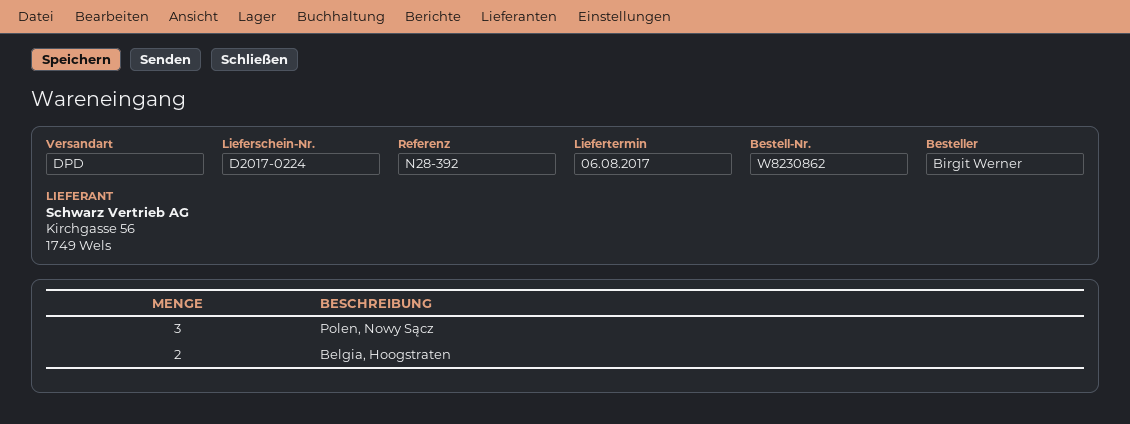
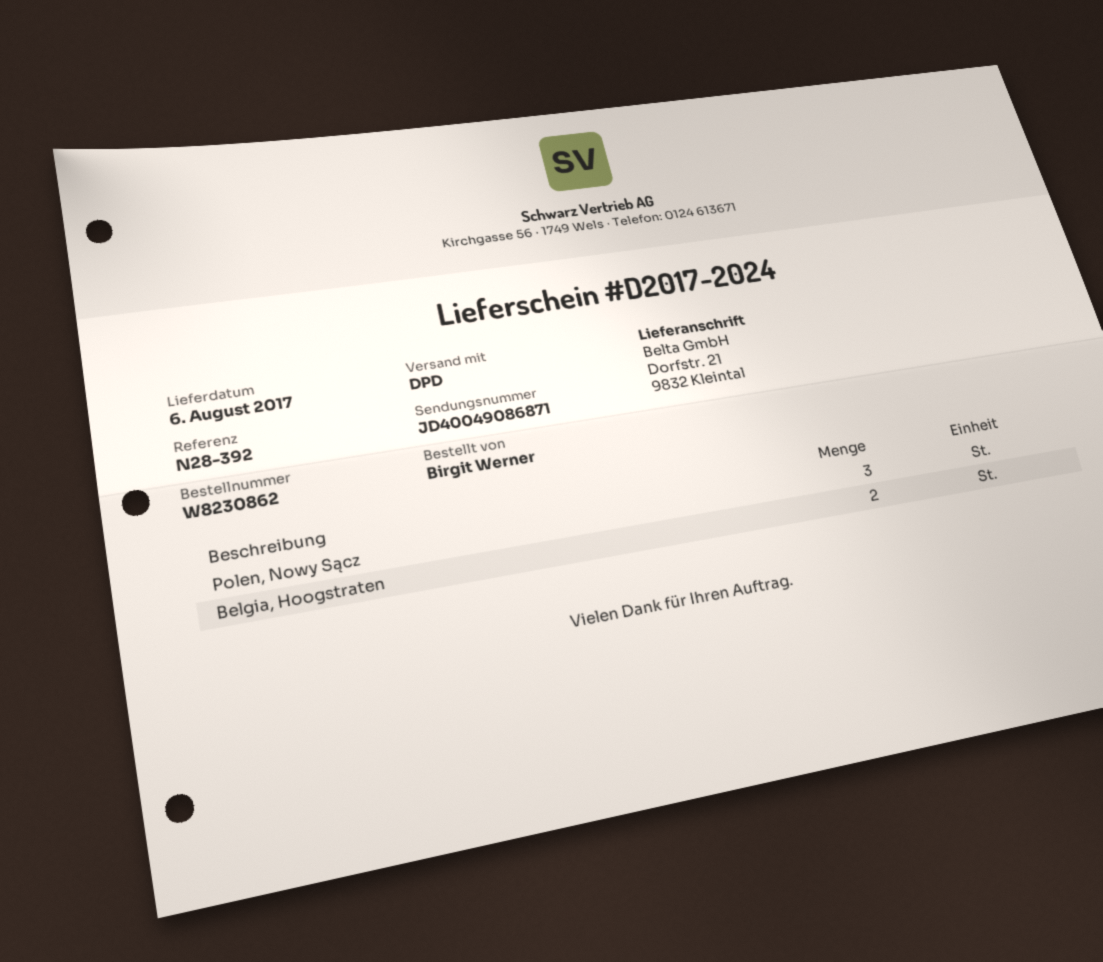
delivery note number: D2017-0224 -> D2017-2024

